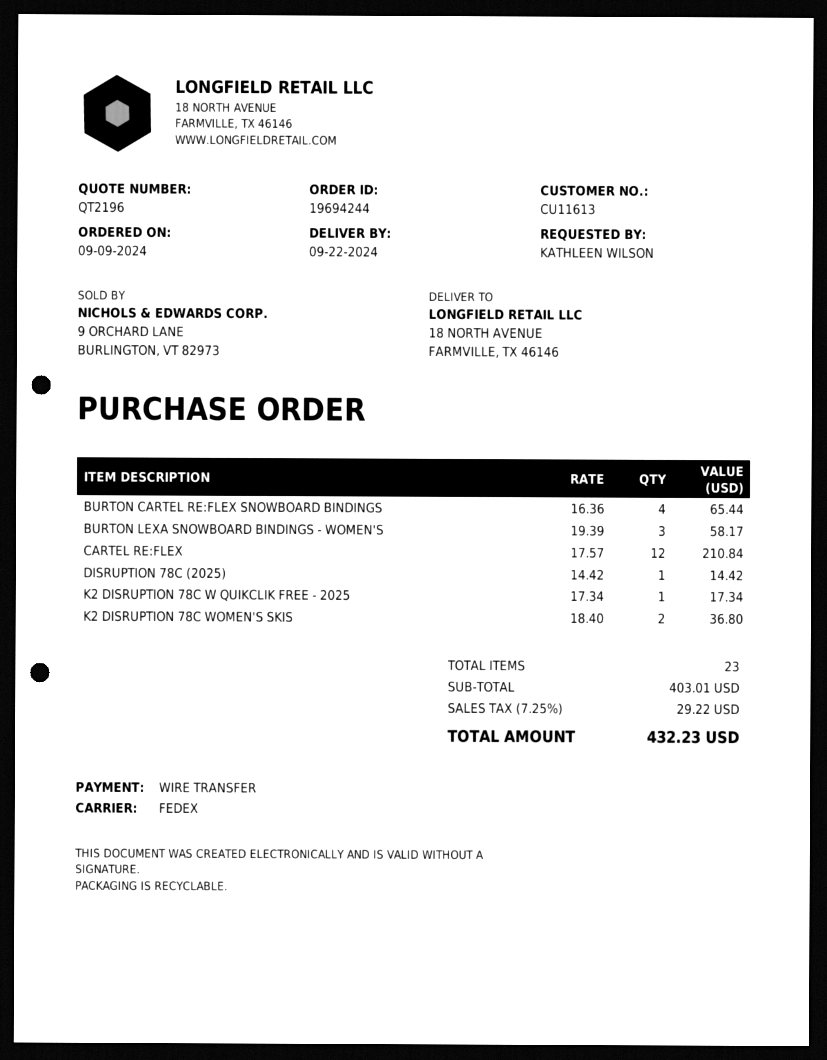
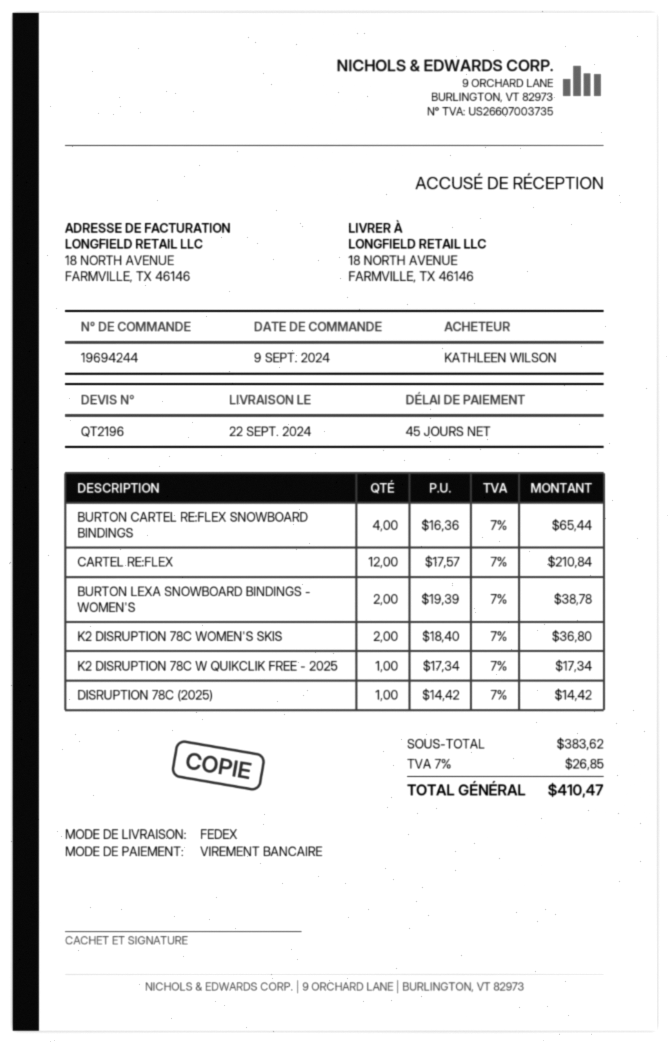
BURTON LEXA SNOWBOARD BINDINGS - WOMEN'S: 3 x 19.39 = 58.17 -> 2 x 19.39 = 38.78
subtotal: 403.01 -> 383.62
tax: 7.25% = 29.22 -> 7% = 26.85
total: 432.23 -> 410.47

